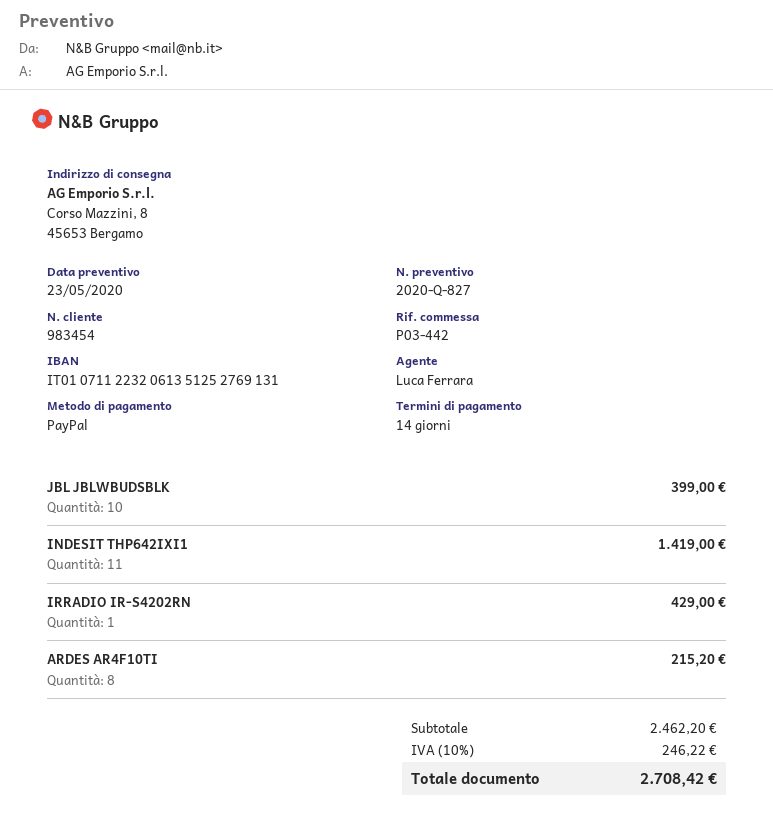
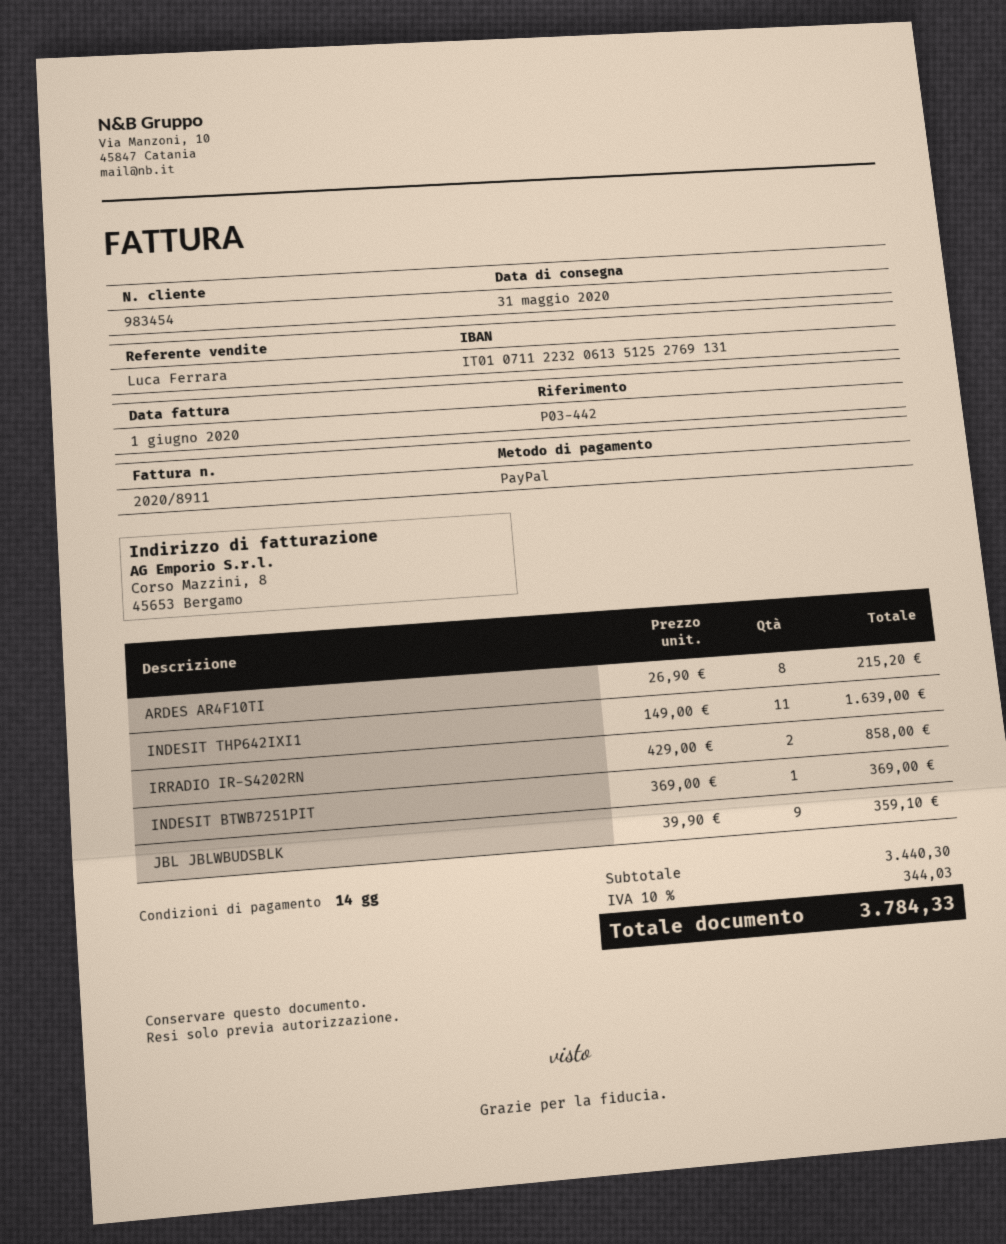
JBL JBLWBUDSBLK: 10 for 399.00 -> 9 for 359.10
INDESIT THP642IXI1: 11 for 1419.00 -> 11 for 1639.00
IRRADIO IR-S4202RN: 1 for 429.00 -> 2 for 858.00
INDESIT BTWB7251PIT: none -> 1 for 369.00
subtotal: 2462.20 -> 3440.30
tax: 10% = 246.22 -> 10% = 344.03
total: 2708.42 -> 3784.33

